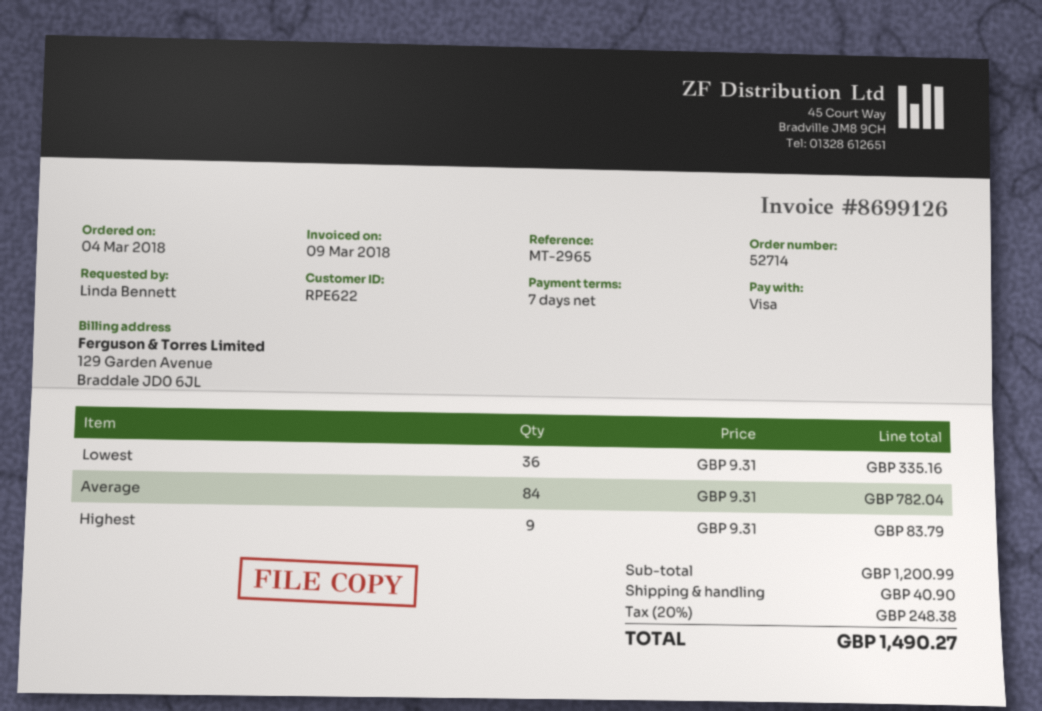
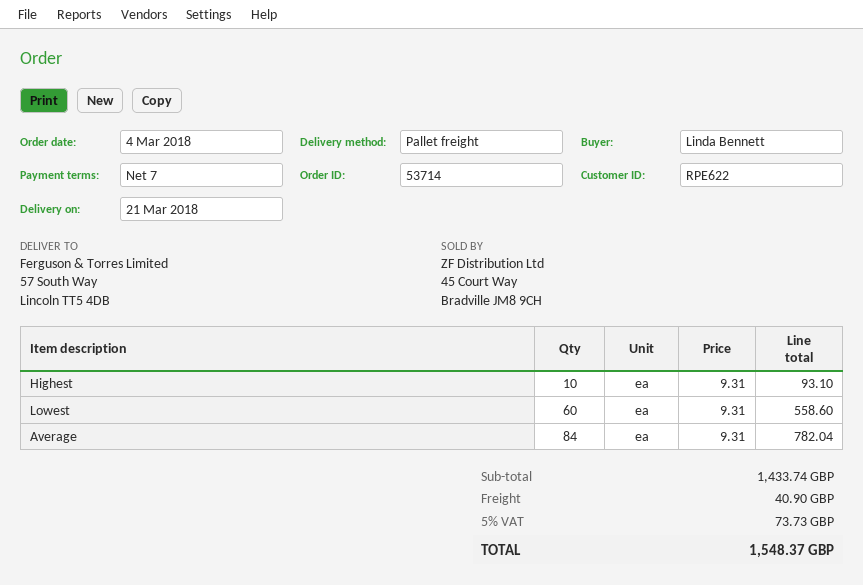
order number: 52714 -> 53714
Lowest: 36 x 9.31 = 335.16 -> 60 x 9.31 = 558.60
Highest: 9 x 9.31 = 83.79 -> 10 x 9.31 = 93.10
subtotal: 1200.99 -> 1433.74
tax: 20% = 248.38 -> 5% = 73.73
total: 1490.27 -> 1548.37

